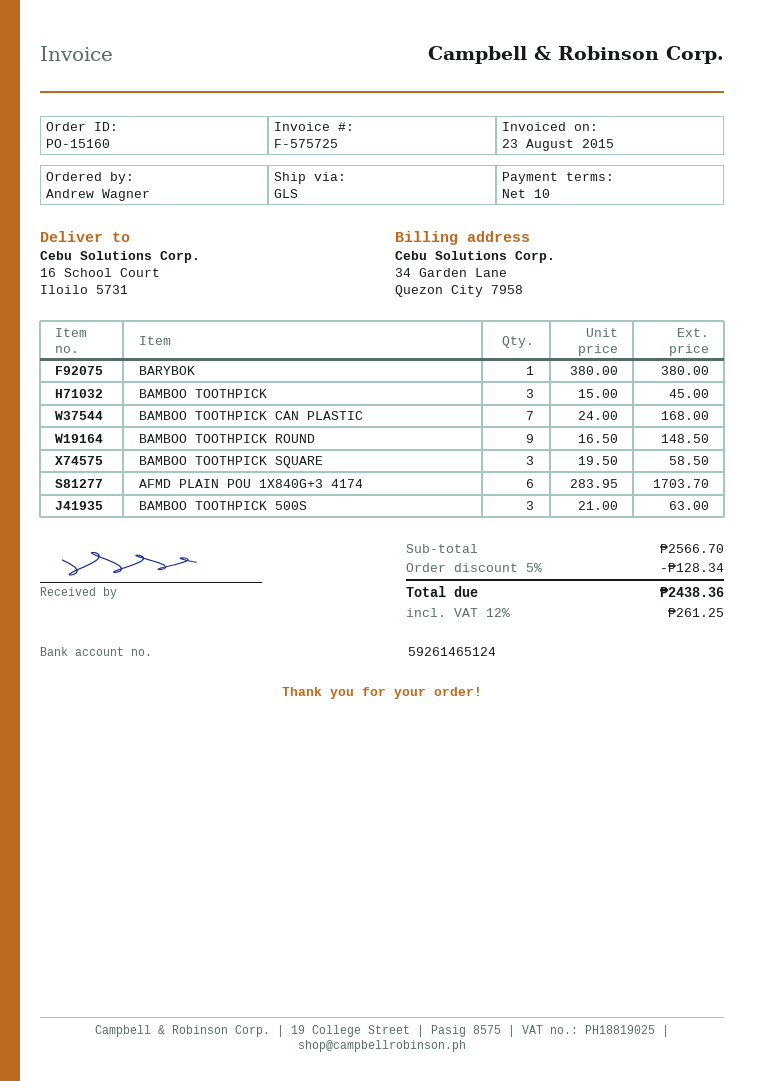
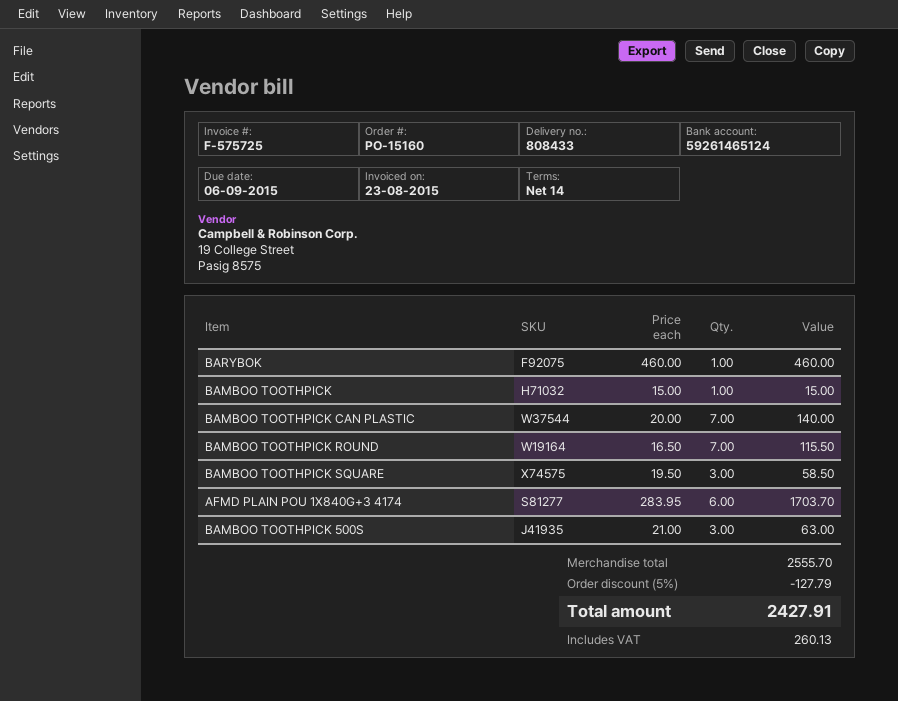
payment terms: 10 days -> 14 days
BARYBOK: 1 x 380.00 = 380.00 -> 1 x 460.00 = 460.00
BAMBOO TOOTHPICK: 3 x 15.00 = 45.00 -> 1 x 15.00 = 15.00
BAMBOO TOOTHPICK CAN PLASTIC: 7 x 24.00 = 168.00 -> 7 x 20.00 = 140.00
BAMBOO TOOTHPICK ROUND: 9 x 16.50 = 148.50 -> 7 x 16.50 = 115.50
subtotal: 2566.70 -> 2555.70
discount: 5% = 128.34 -> 5% = 127.79
tax: 261.25 -> 260.13
total: 2438.36 -> 2427.91

